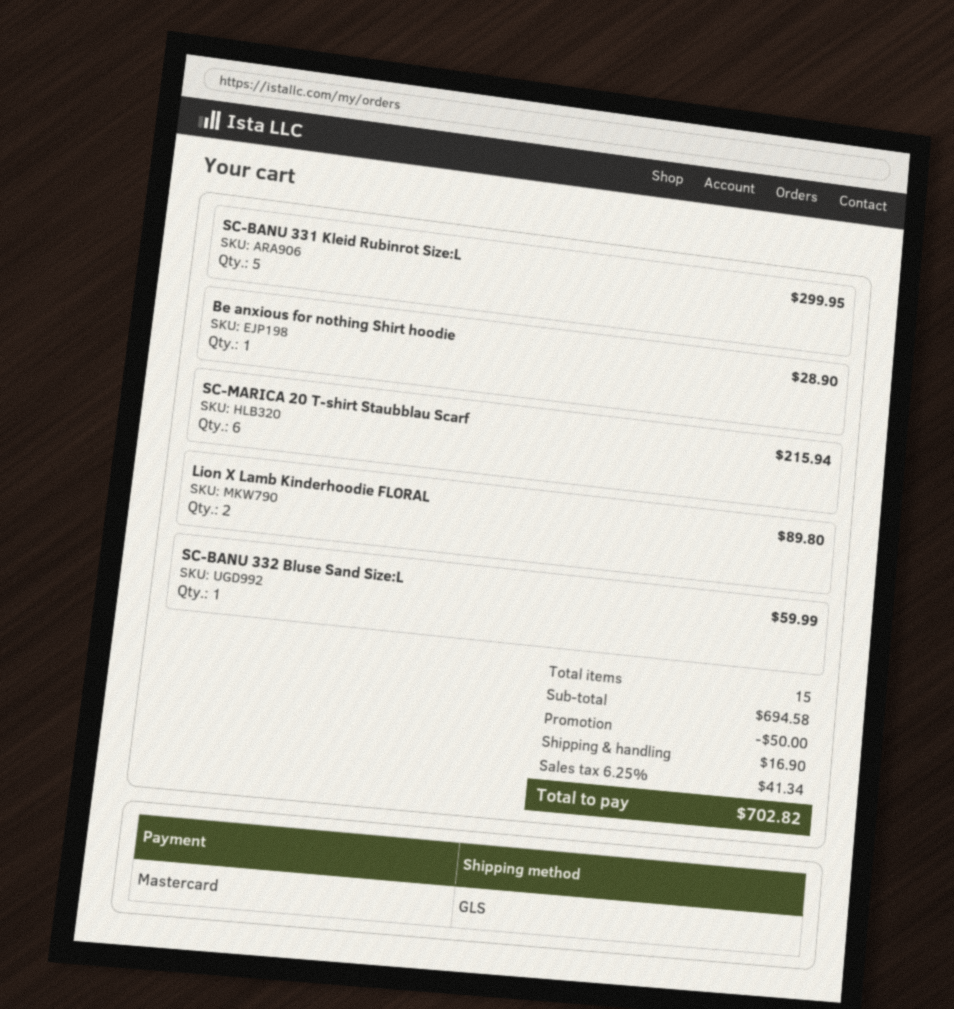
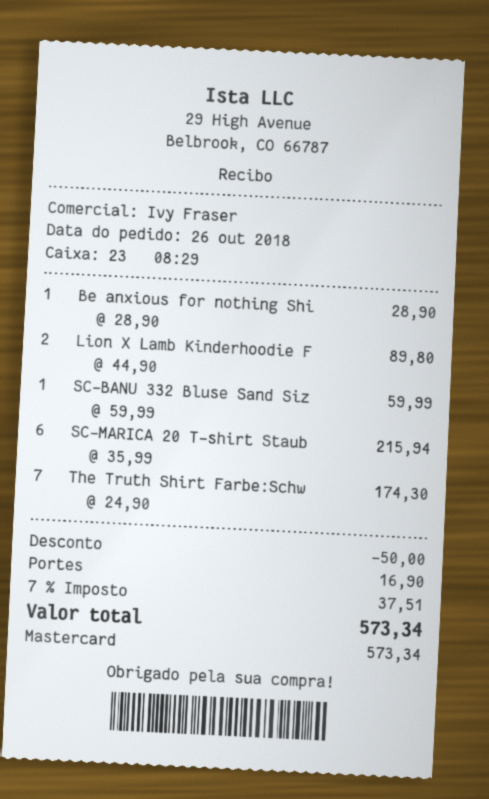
SC-BANU 331 Kleid Rubinrot Size:L: 5 for 299.95 -> none
The Truth Shirt Farbe:Schw: none -> 7 for 174.30
tax: 6.25% = 41.34 -> 7% = 37.51
total: 702.82 -> 573.34

